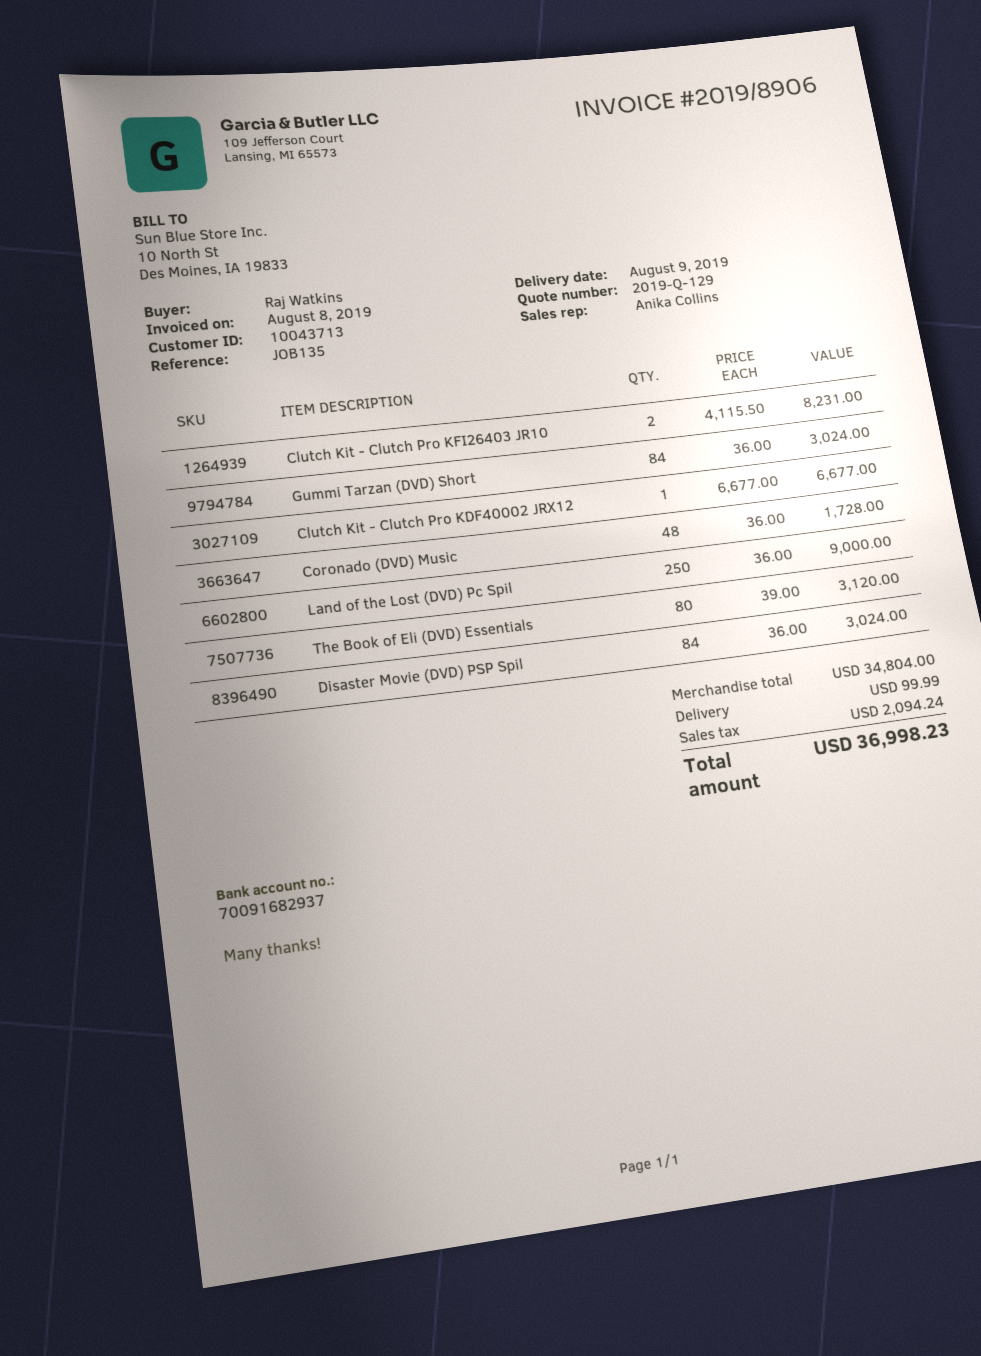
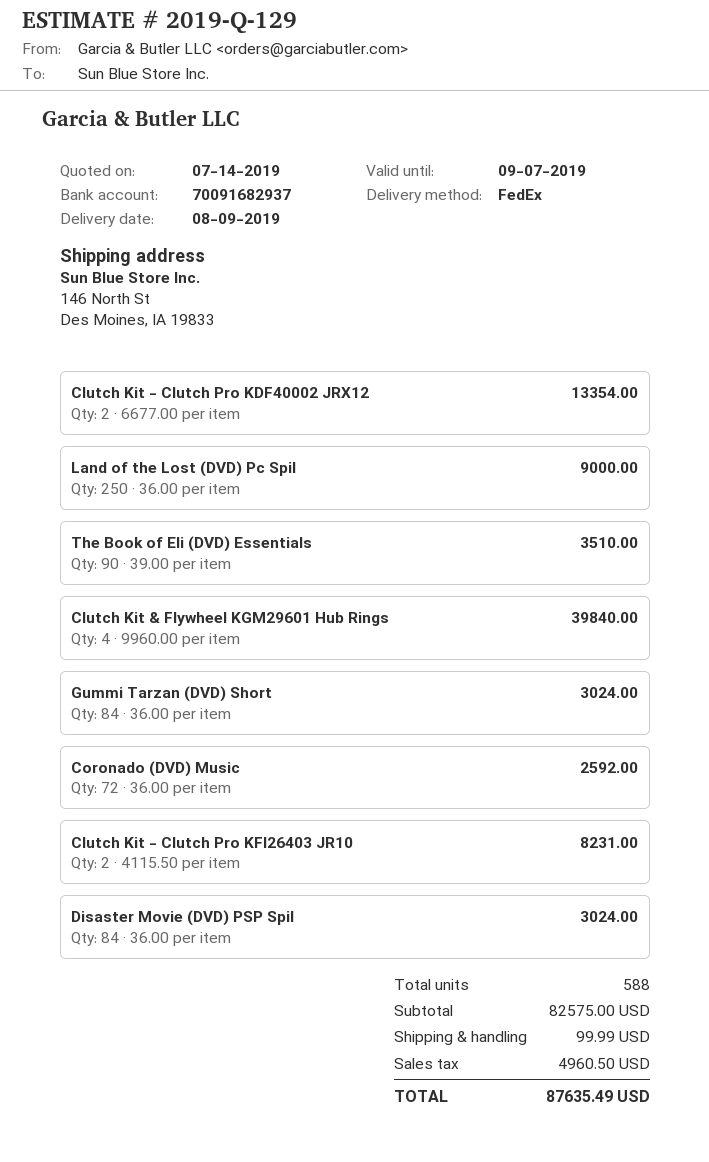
Clutch Kit - Clutch Pro KDF40002 JRX12: 1 x 6677.00 = 6677.00 -> 2 x 6677.00 = 13354.00
Coronado (DVD) Music: 48 x 36.00 = 1728.00 -> 72 x 36.00 = 2592.00
The Book of Eli (DVD) Essentials: 80 x 39.00 = 3120.00 -> 90 x 39.00 = 3510.00
Clutch Kit & Flywheel KGM29601 Hub Rings: none -> 4 x 9960.00 = 39840.00
subtotal: 34804.00 -> 82575.00
tax: 2094.24 -> 4960.50
total: 36998.23 -> 87635.49

